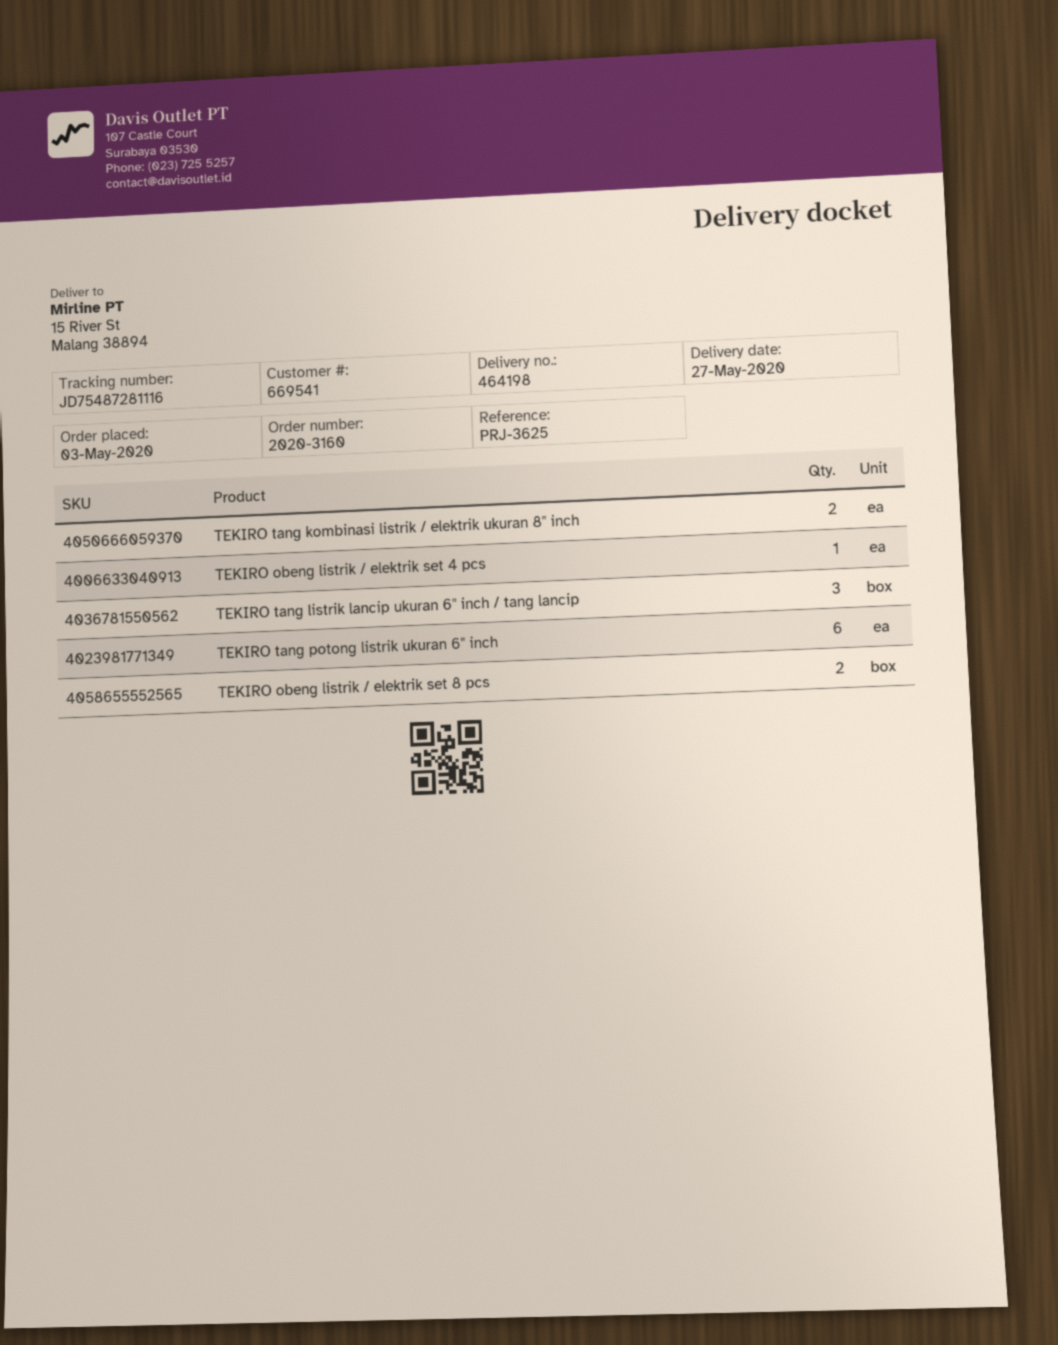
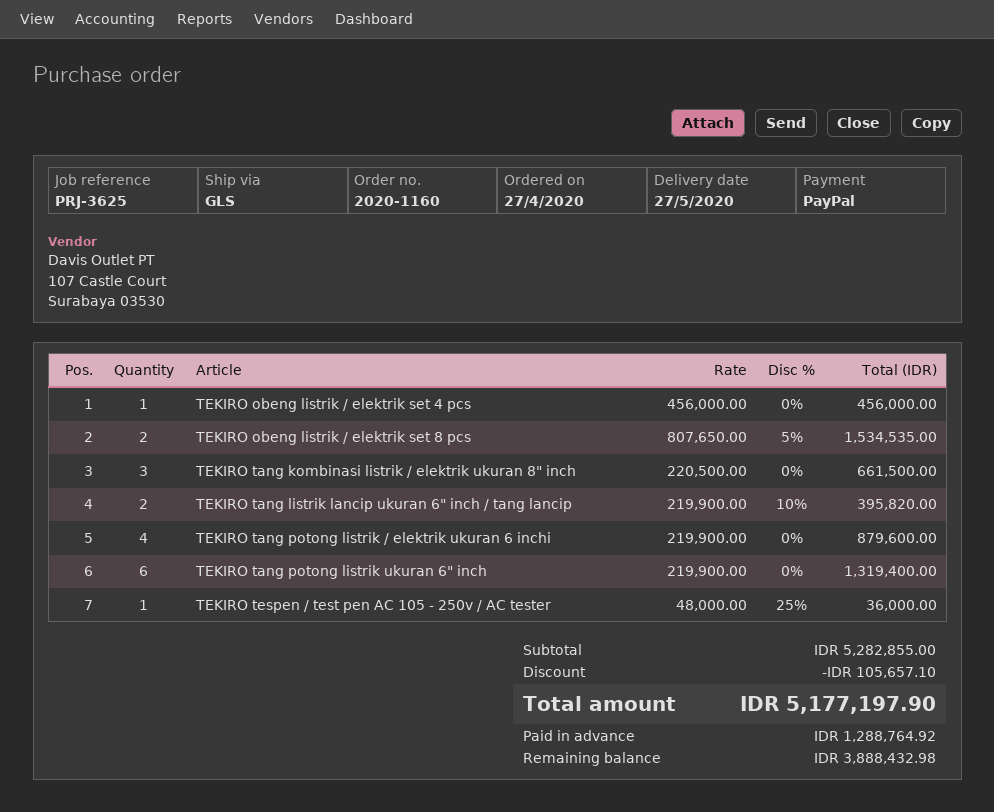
order number: 2020-3160 -> 2020-1160
order date: 2020-05-03 -> 2020-04-27
TEKIRO tang kombinasi listrik / elektrik ukuran 8" inch: 2 -> 3
TEKIRO tang listrik lancip ukuran 6" inch / tang lancip: 3 -> 2
TEKIRO tang potong listrik / elektrik ukuran 6 inchi: none -> 4
TEKIRO tespen / test pen AC 105 - 250v / AC tester: none -> 1

